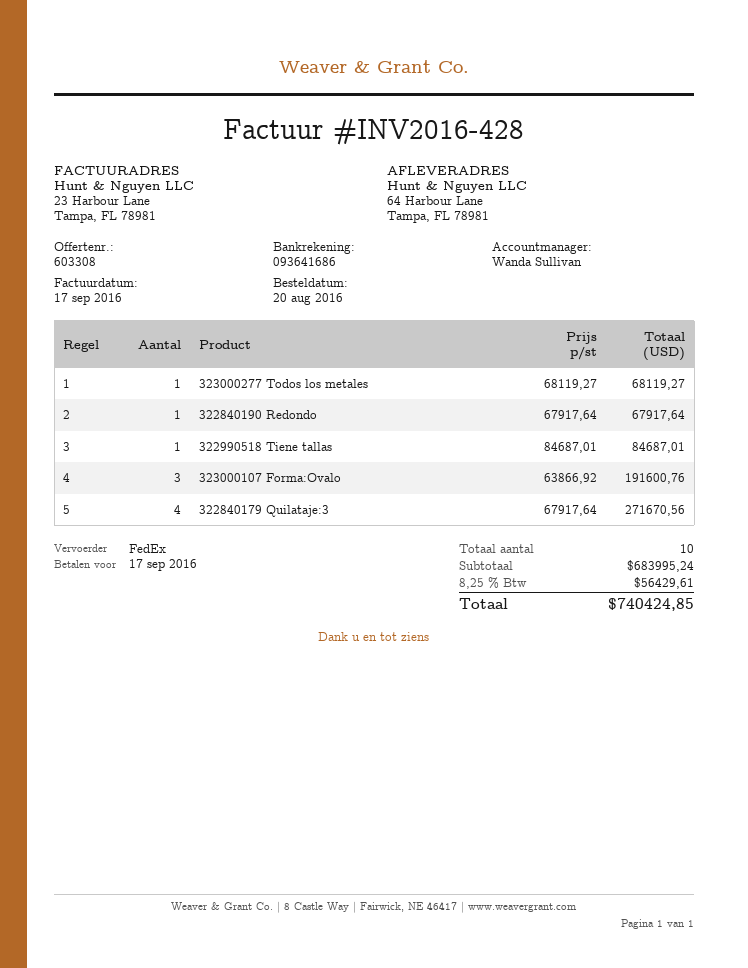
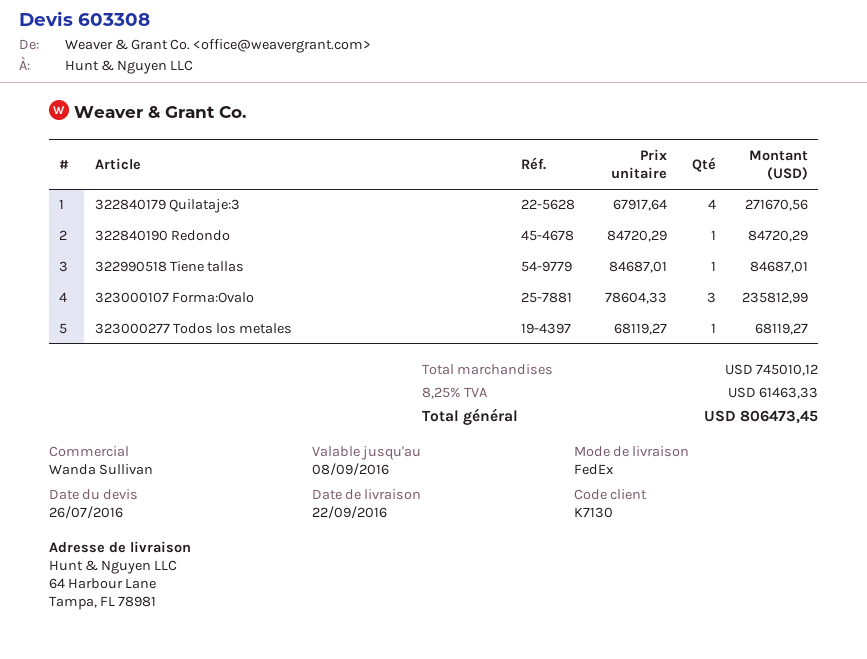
322840190 Redondo: 1 x 67917.64 = 67917.64 -> 1 x 84720.29 = 84720.29
323000107 Forma:Ovalo: 3 x 63866.92 = 191600.76 -> 3 x 78604.33 = 235812.99
subtotal: 683995.24 -> 745010.12
tax: 8.25% = 56429.61 -> 8.25% = 61463.33
total: 740424.85 -> 806473.45

